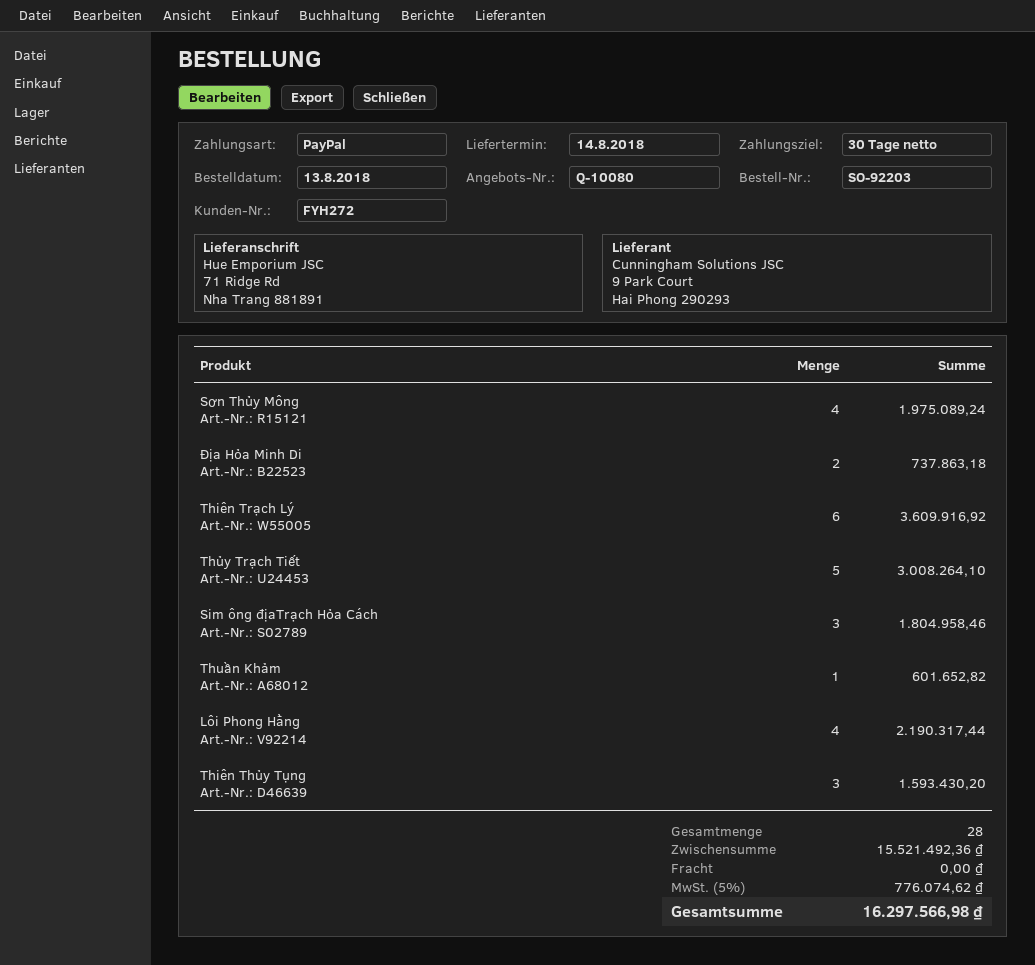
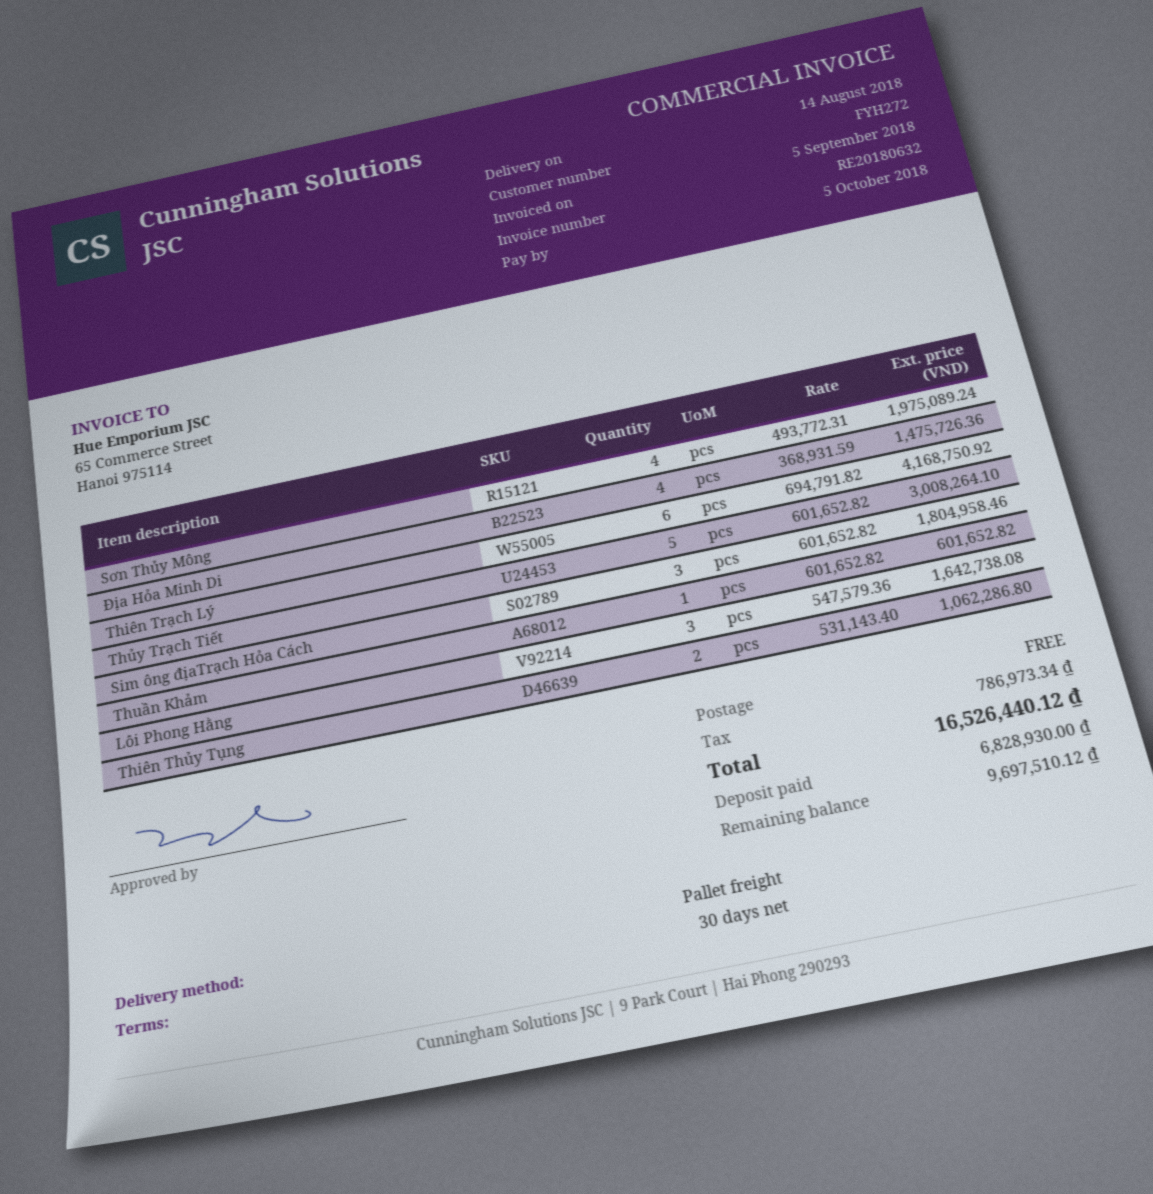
Địa Hỏa Minh Di: 2 for 737863.18 -> 4 for 1475726.36
Thiên Trạch Lý: 6 for 3609916.92 -> 6 for 4168750.92
Lôi Phong Hằng: 4 for 2190317.44 -> 3 for 1642738.08
Thiên Thủy Tụng: 3 for 1593430.20 -> 2 for 1062286.80
tax: 776074.62 -> 786973.34
total: 16297566.98 -> 16526440.12

